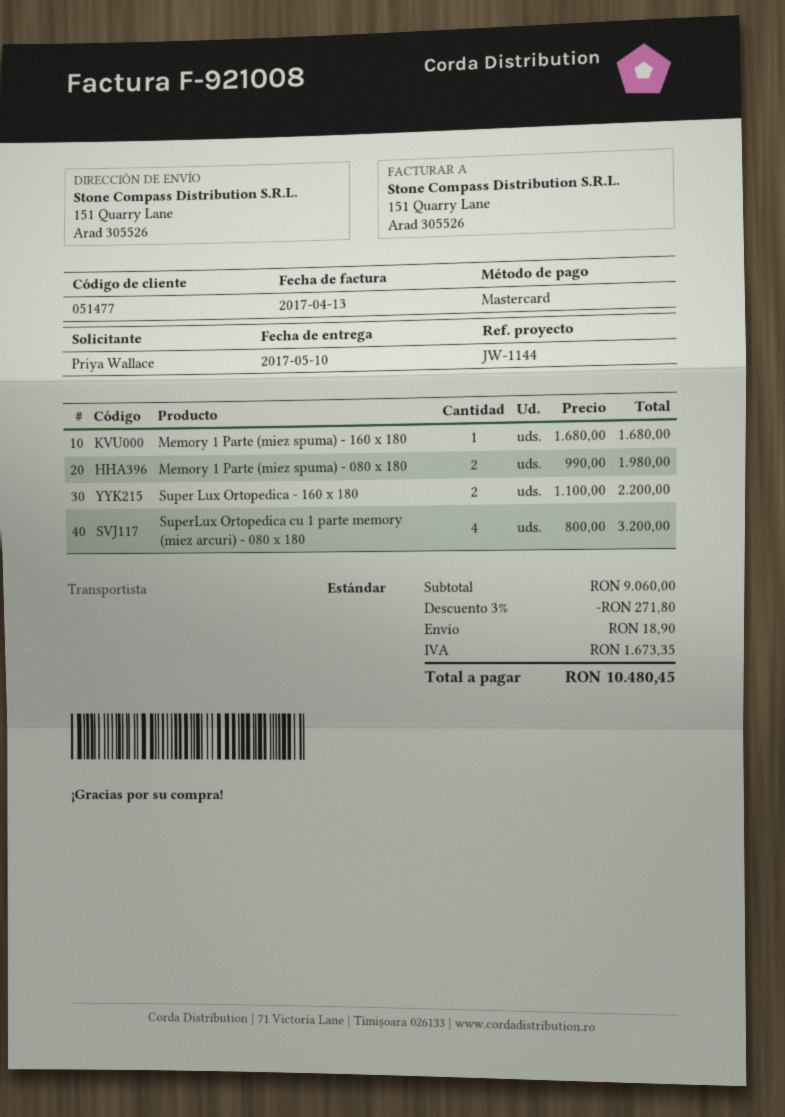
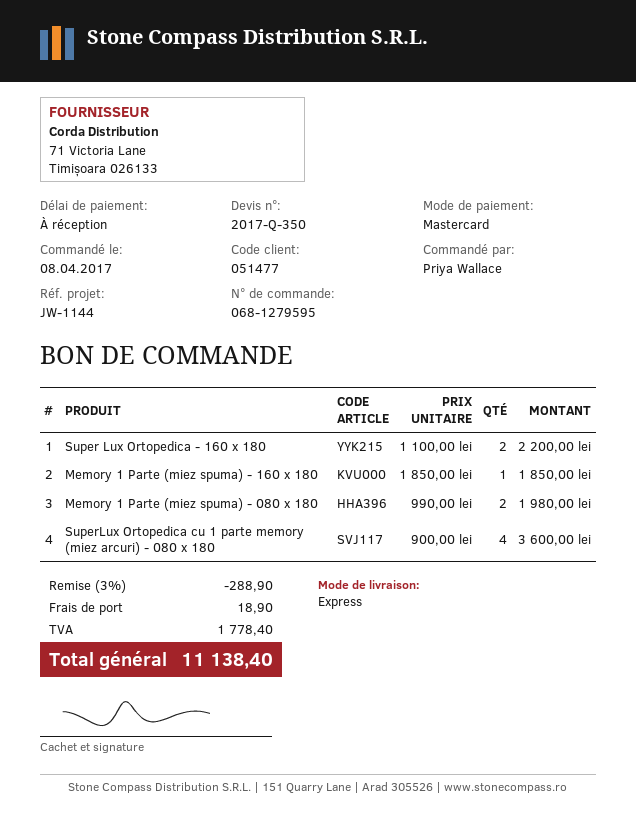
shipping method: standard -> express
Memory 1 Parte (miez spuma) - 160 x 180: 1 x 1680.00 = 1680.00 -> 1 x 1850.00 = 1850.00
SuperLux Ortopedica cu 1 parte memory (miez arcuri) - 080 x 180: 4 x 800.00 = 3200.00 -> 4 x 900.00 = 3600.00
discount: 3% = 271.80 -> 3% = 288.90
tax: 1673.35 -> 1778.40
total: 10480.45 -> 11138.40

